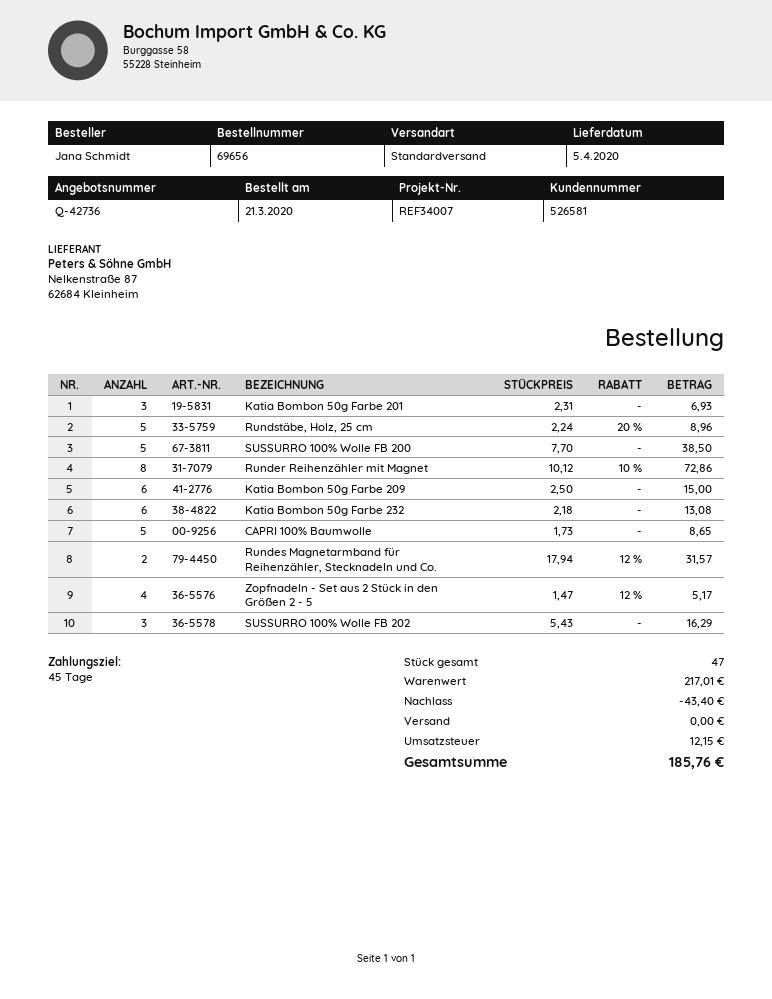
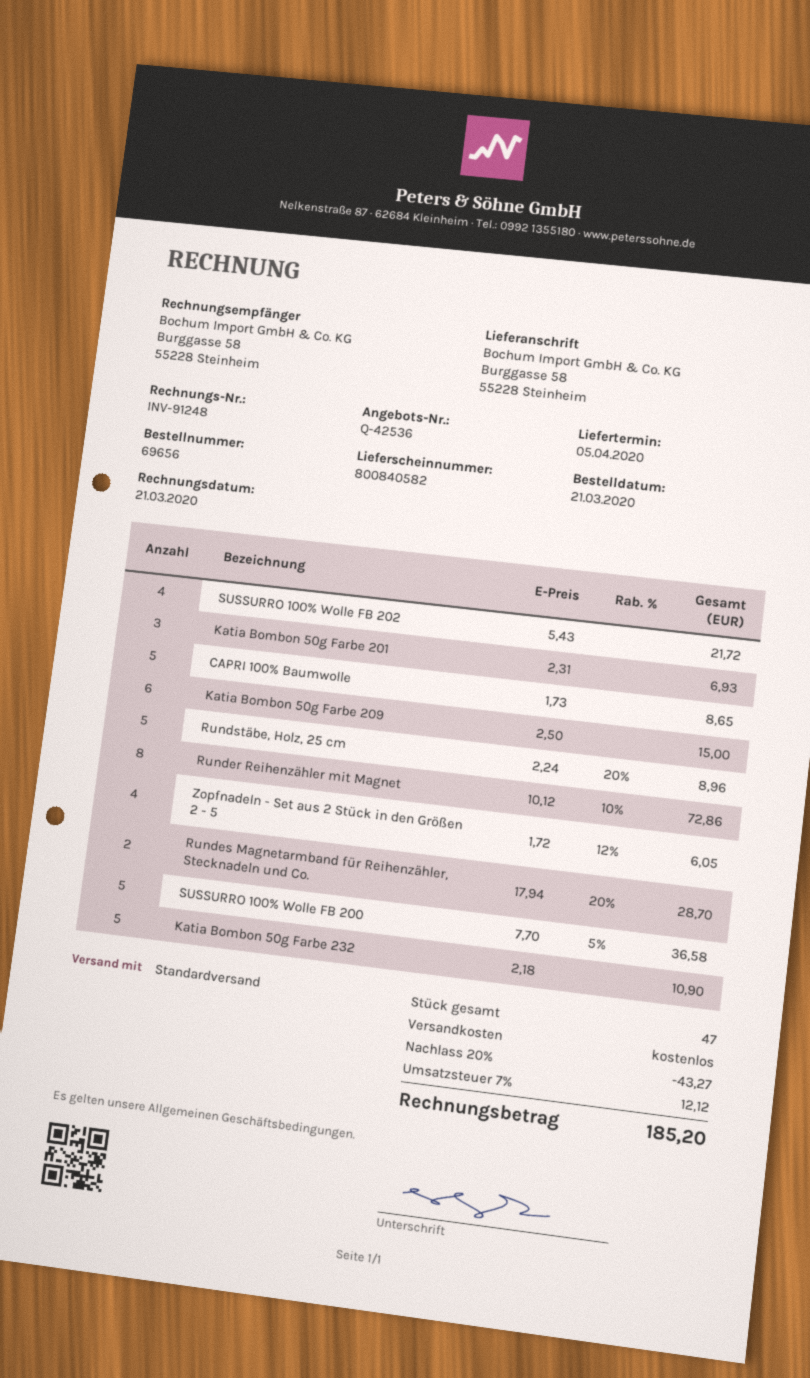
quote number: Q-42736 -> Q-42536
SUSSURRO 100% Wolle FB 200: 5 x 7.70 = 38.50 -> 5 x 7.70 - 5% = 36.58
Katia Bombon 50g Farbe 232: 6 x 2.18 = 13.08 -> 5 x 2.18 = 10.90
Rundes Magnetarmband für Reihenzähler, Stecknadeln und Co.: 2 x 17.94 - 12% = 31.57 -> 2 x 17.94 - 20% = 28.70
Zopfnadeln - Set aus 2 Stück in den Größen 2 - 5: 4 x 1.47 - 12% = 5.17 -> 4 x 1.72 - 12% = 6.05
SUSSURRO 100% Wolle FB 202: 3 x 5.43 = 16.29 -> 4 x 5.43 = 21.72
discount: 43.40 -> 43.27
tax: 12.15 -> 12.12
total: 185.76 -> 185.20

